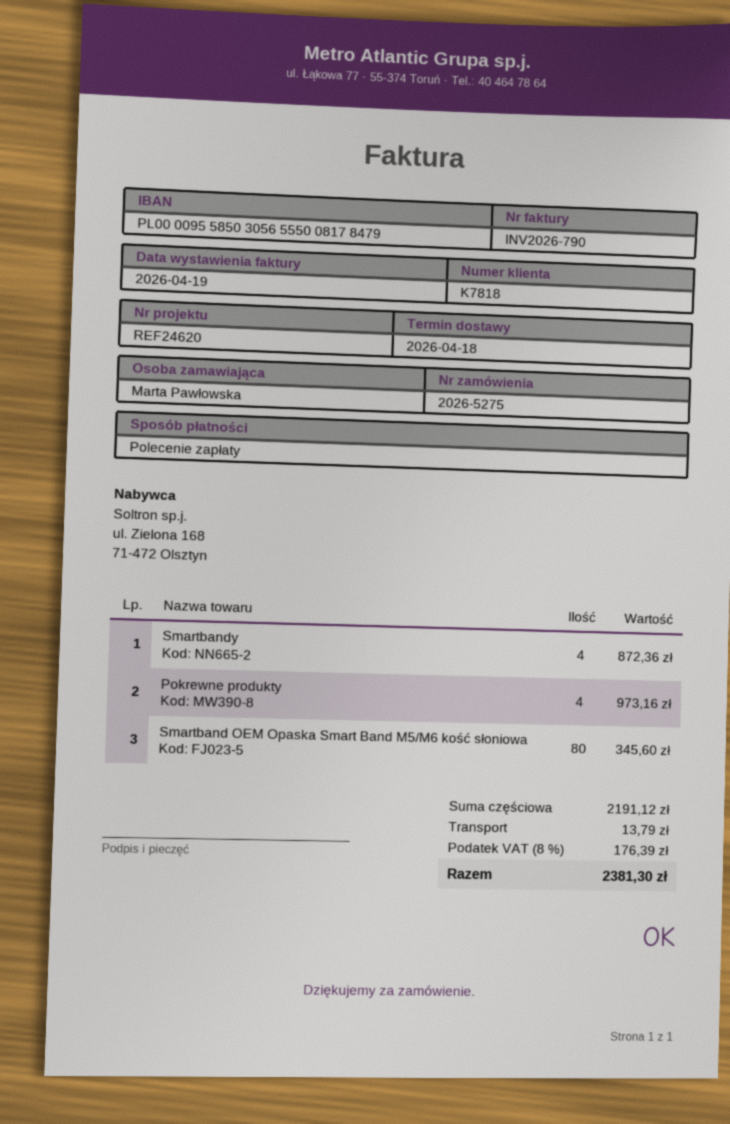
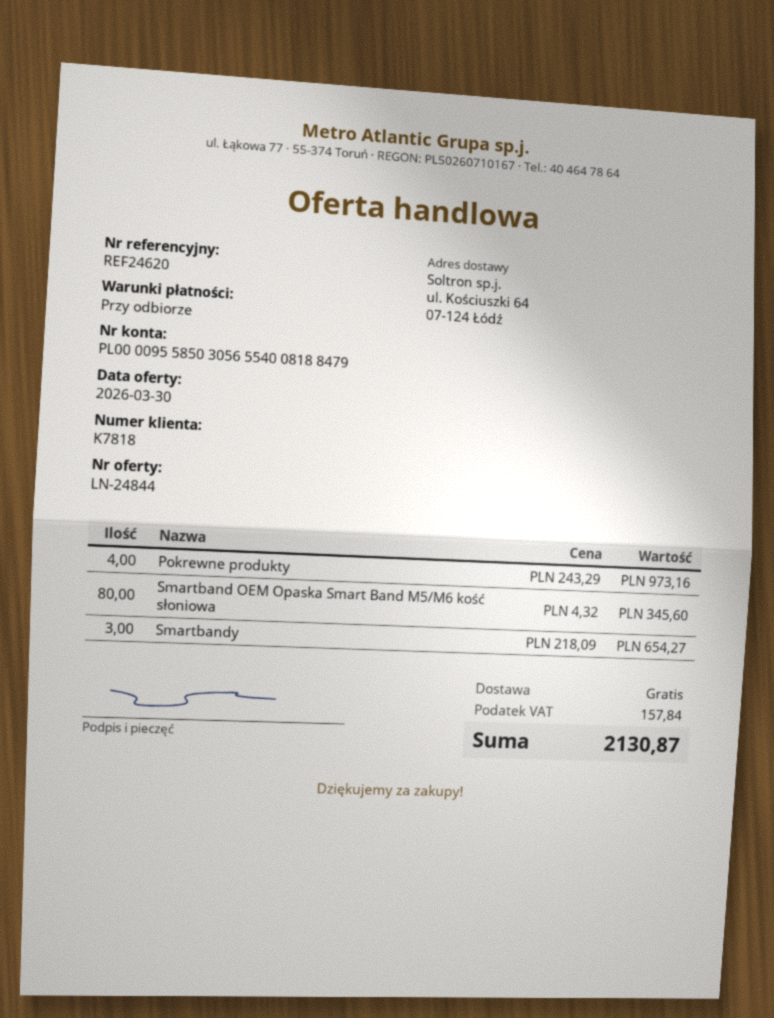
bank account: PL00009558503056555008178479 -> PL00009558503056554008188479
Smartbandy: 4 for 872.36 -> 3 for 654.27
shipping: 13.79 -> 0.00
tax: 176.39 -> 157.84
total: 2381.30 -> 2130.87

